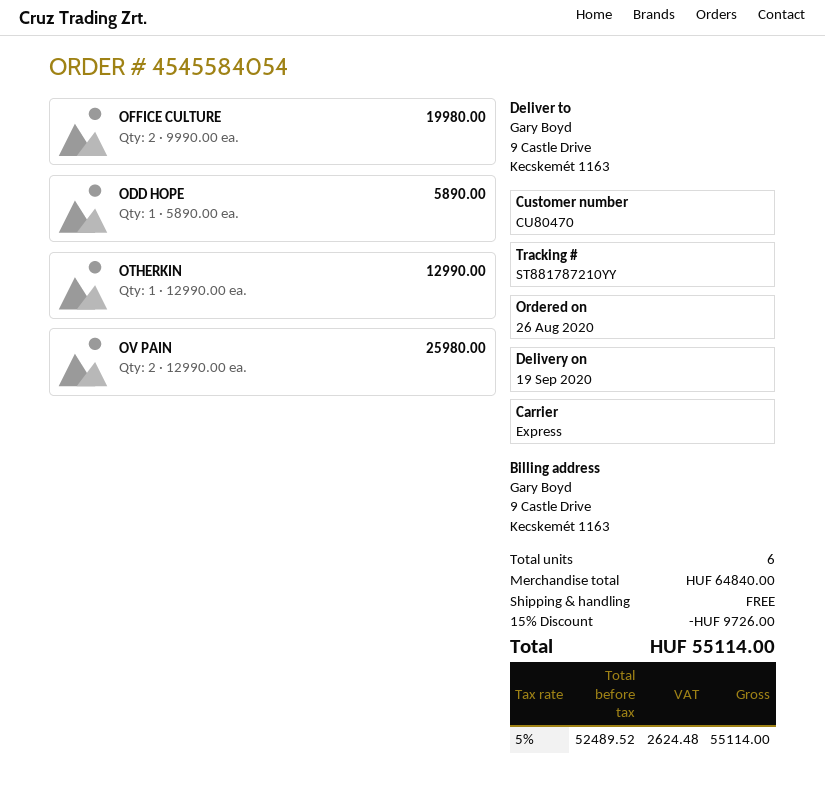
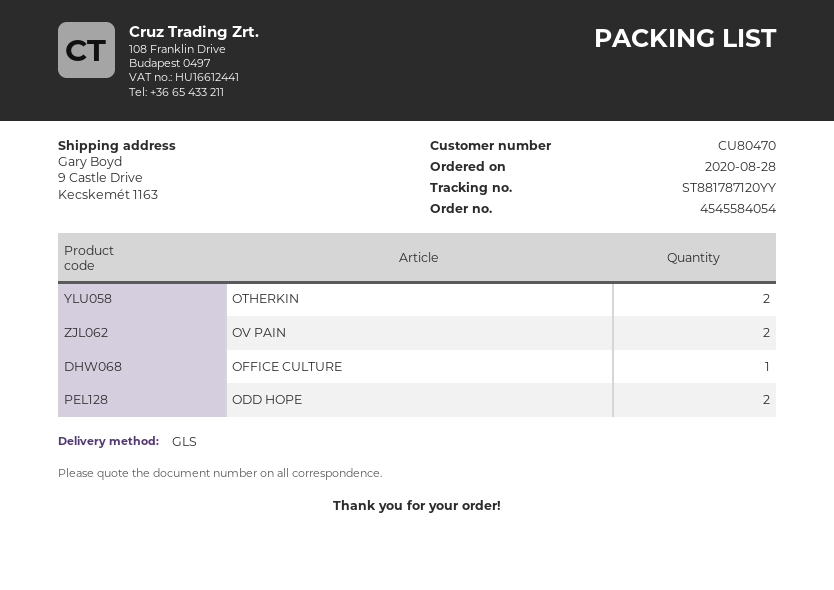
order date: 2020-08-26 -> 2020-08-28
shipping method: express -> GLS
tracking number: ST881787210YY -> ST881787120YY
OFFICE CULTURE: 2 -> 1
ODD HOPE: 1 -> 2
OTHERKIN: 1 -> 2

